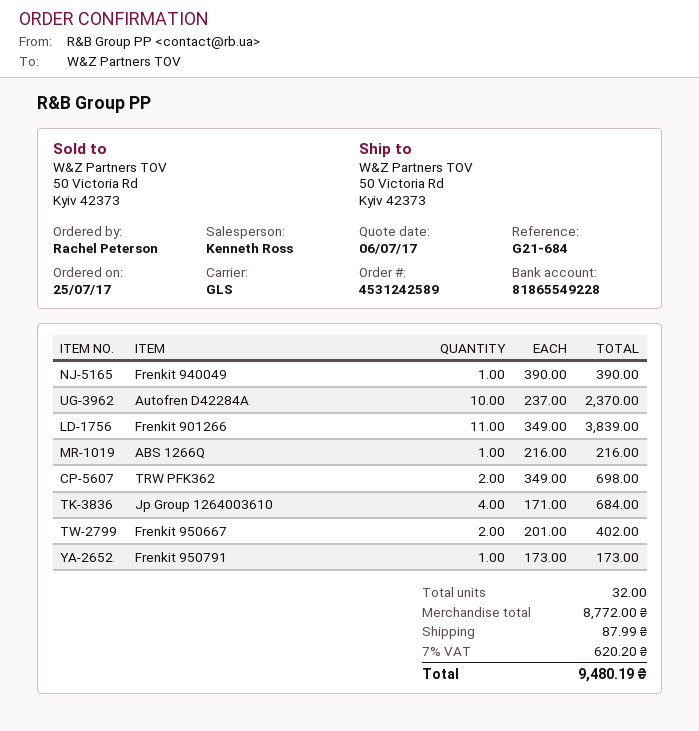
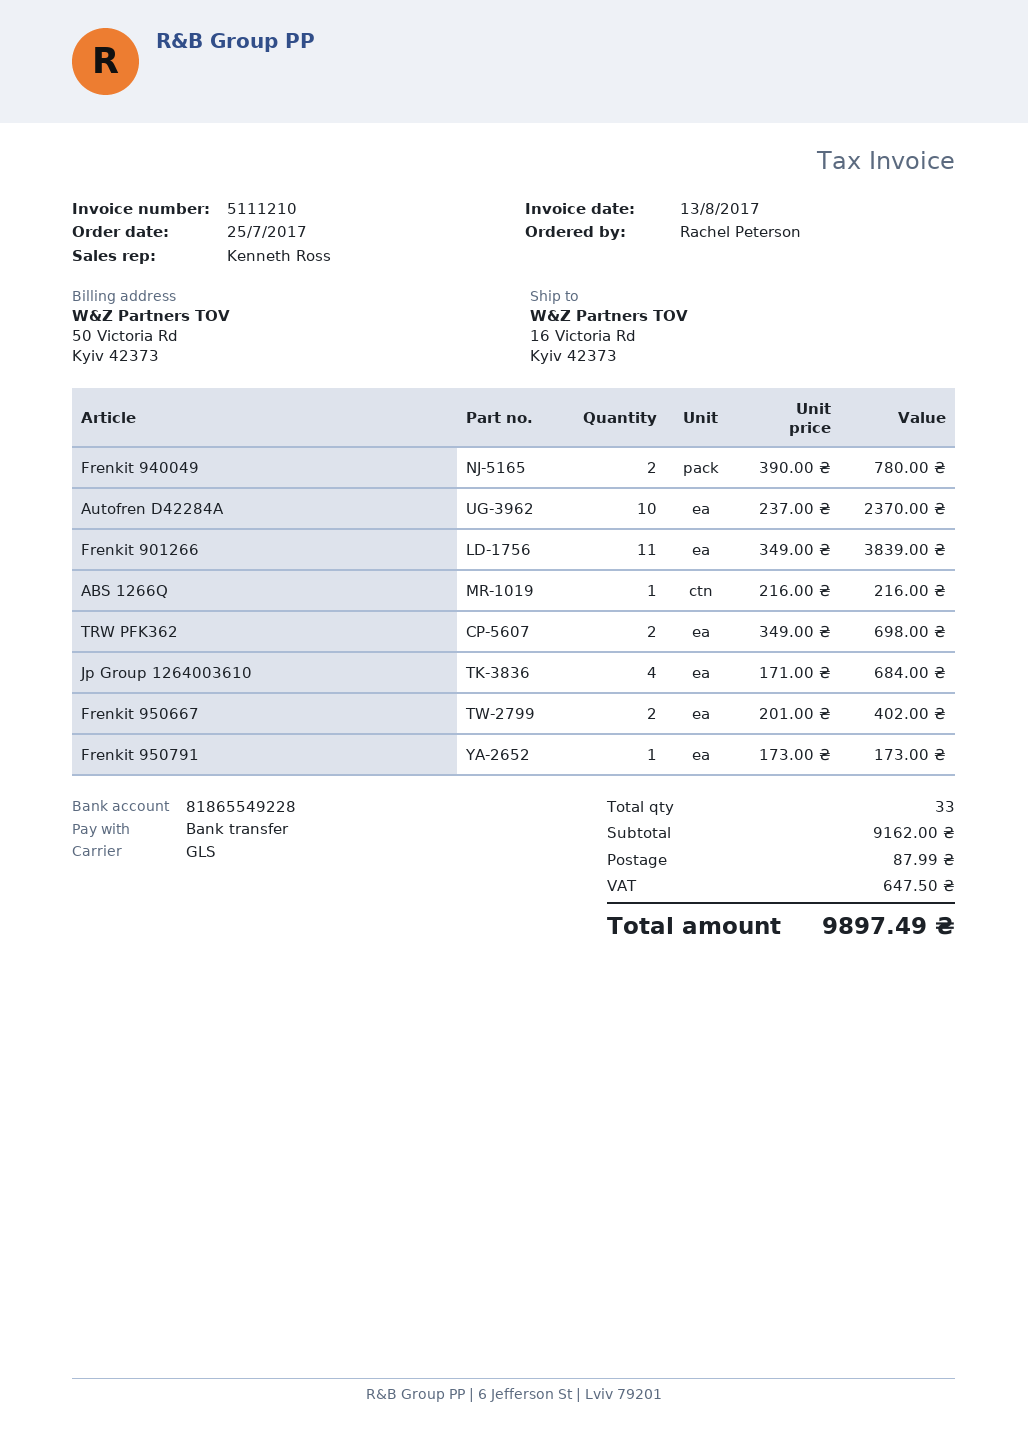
ship to: 50 Victoria Rd, Kyiv 42373 -> 16 Victoria Rd, Kyiv 42373
Frenkit 940049: 1 x 390.00 = 390.00 -> 2 x 390.00 = 780.00
total quantity: 32 -> 33
subtotal: 8772.00 -> 9162.00
tax: 620.20 -> 647.50
total: 9480.19 -> 9897.49

